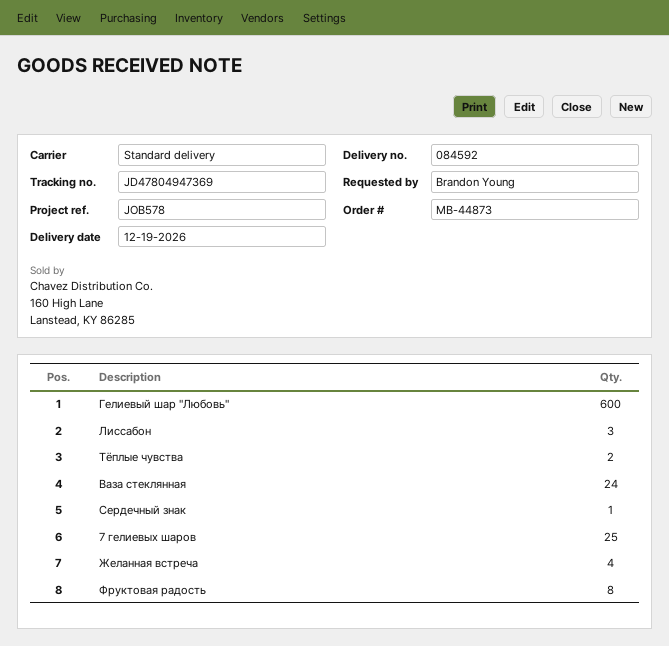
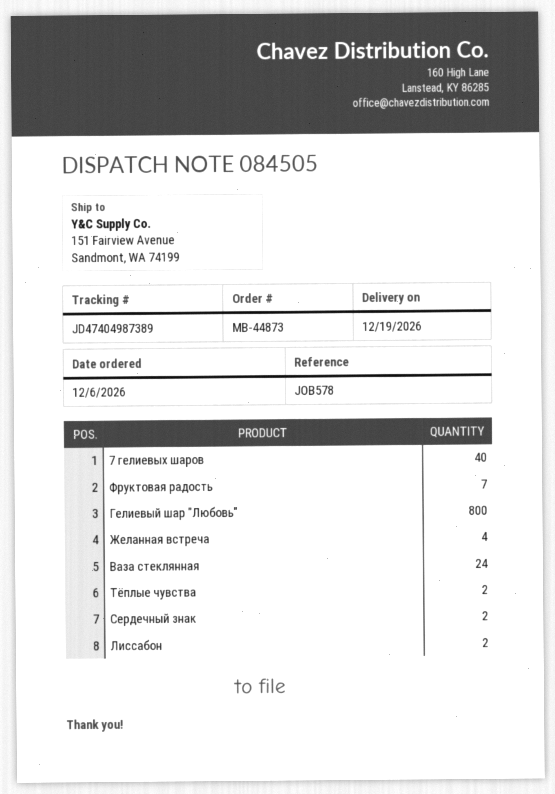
delivery note number: 084592 -> 084505
tracking number: JD47804947369 -> JD47404987389
Гелиевый шар "Любовь": 600 -> 800
Лиссабон: 3 -> 2
Сердечный знак: 1 -> 2
7 гелиевых шаров: 25 -> 40
Фруктовая радость: 8 -> 7

